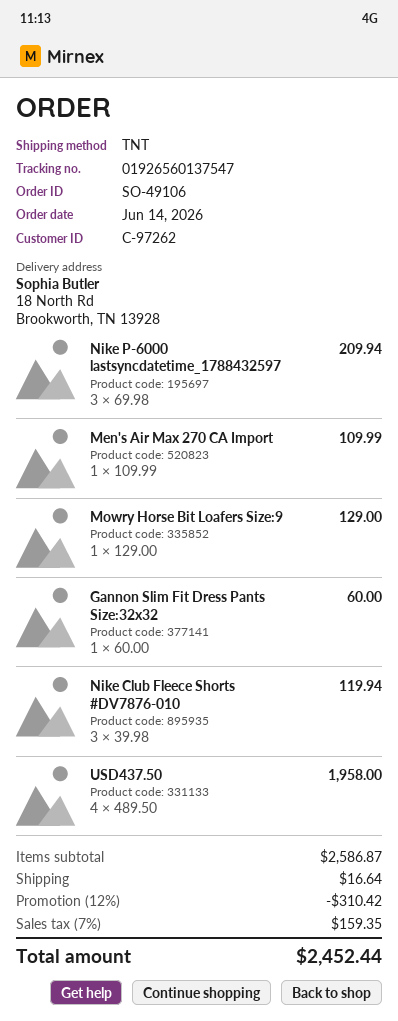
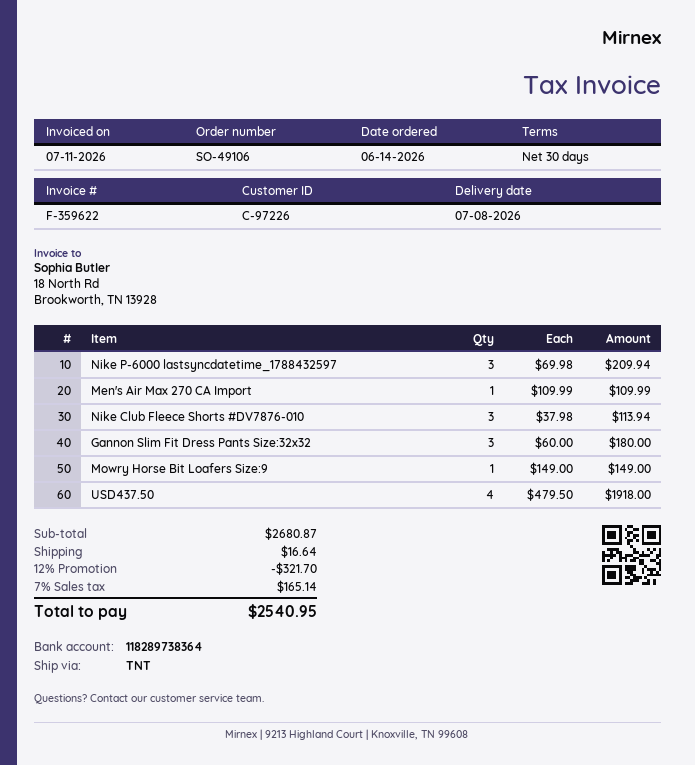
customer number: C-97262 -> C-97226
Mowry Horse Bit Loafers Size:9: 1 x 129.00 = 129.00 -> 1 x 149.00 = 149.00
Gannon Slim Fit Dress Pants Size:32x32: 1 x 60.00 = 60.00 -> 3 x 60.00 = 180.00
Nike Club Fleece Shorts #DV7876-010: 3 x 39.98 = 119.94 -> 3 x 37.98 = 113.94
USD437.50: 4 x 489.50 = 1958.00 -> 4 x 479.50 = 1918.00
subtotal: 2586.87 -> 2680.87
discount: 12% = 310.42 -> 12% = 321.70
tax: 7% = 159.35 -> 7% = 165.14
total: 2452.44 -> 2540.95

